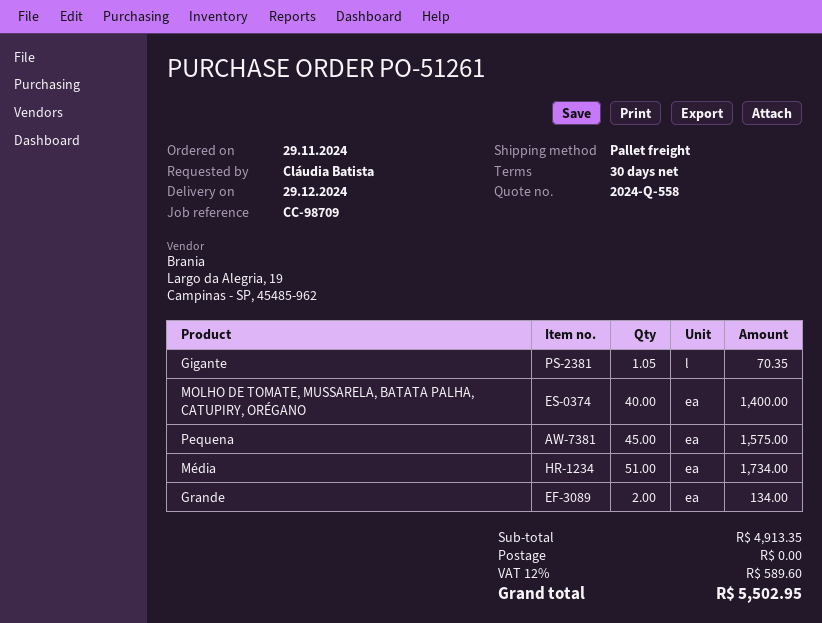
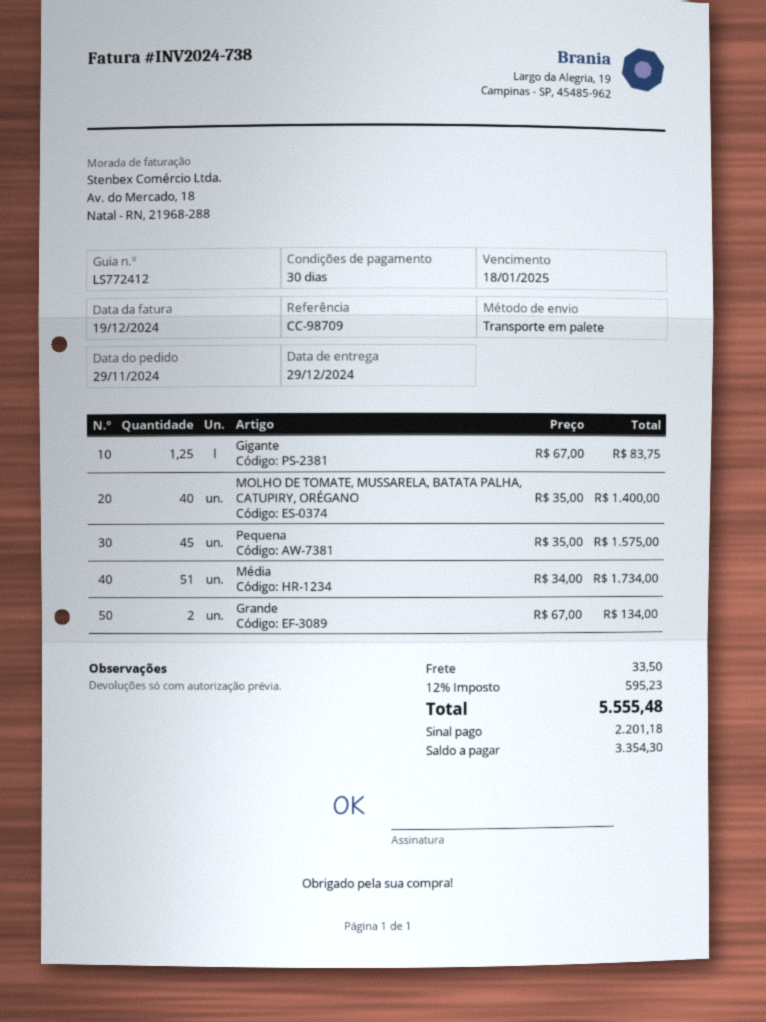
Gigante: 1.05 for 70.35 -> 1.25 for 83.75
shipping: 0.00 -> 33.50
tax: 12% = 589.60 -> 12% = 595.23
total: 5502.95 -> 5555.48

